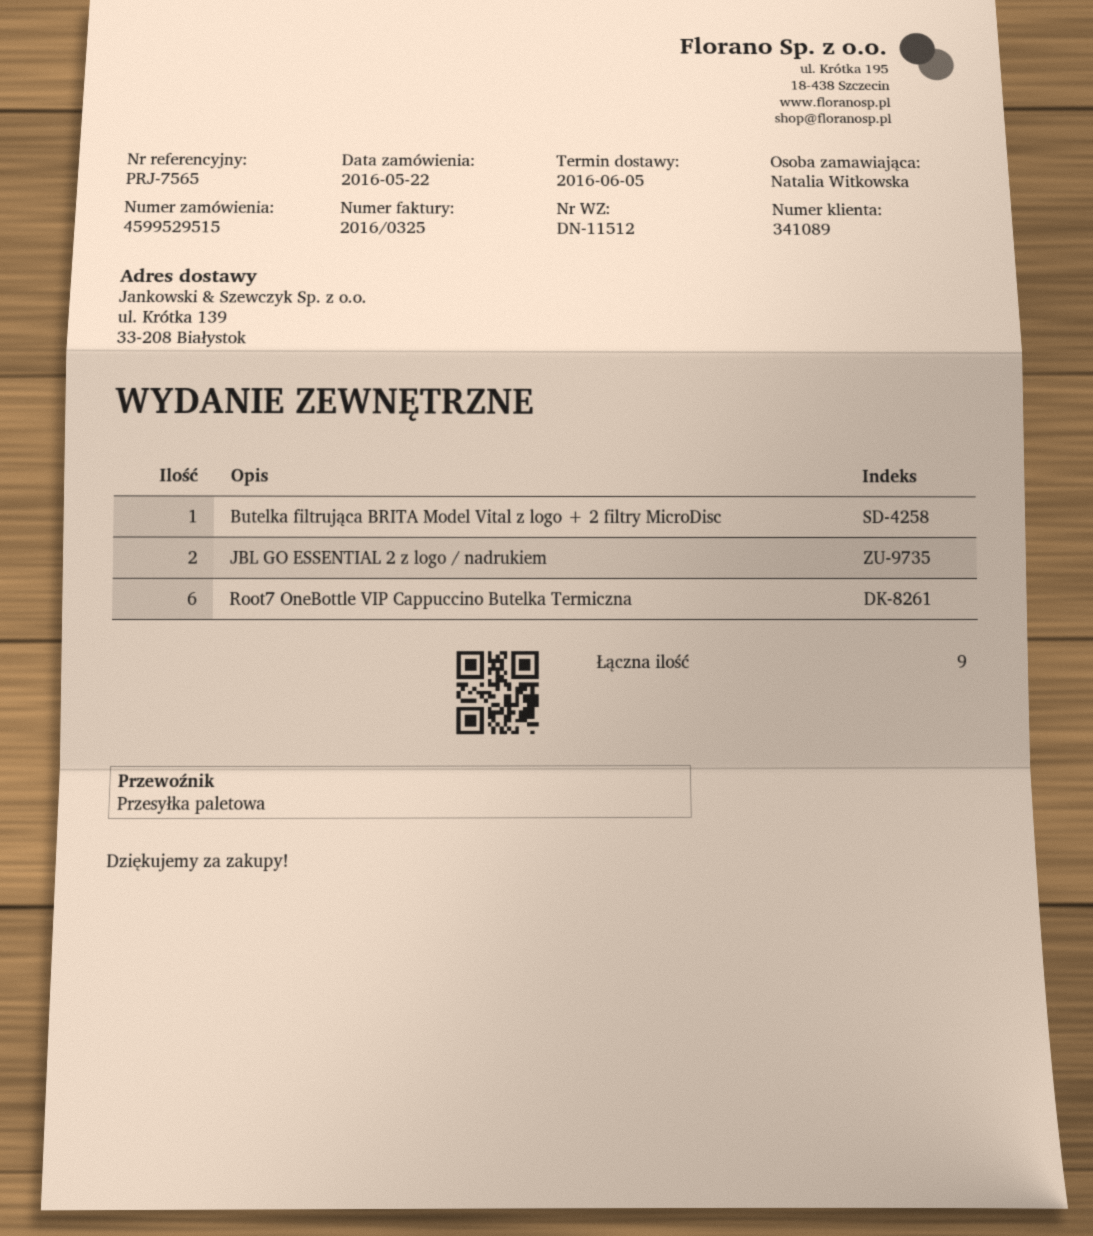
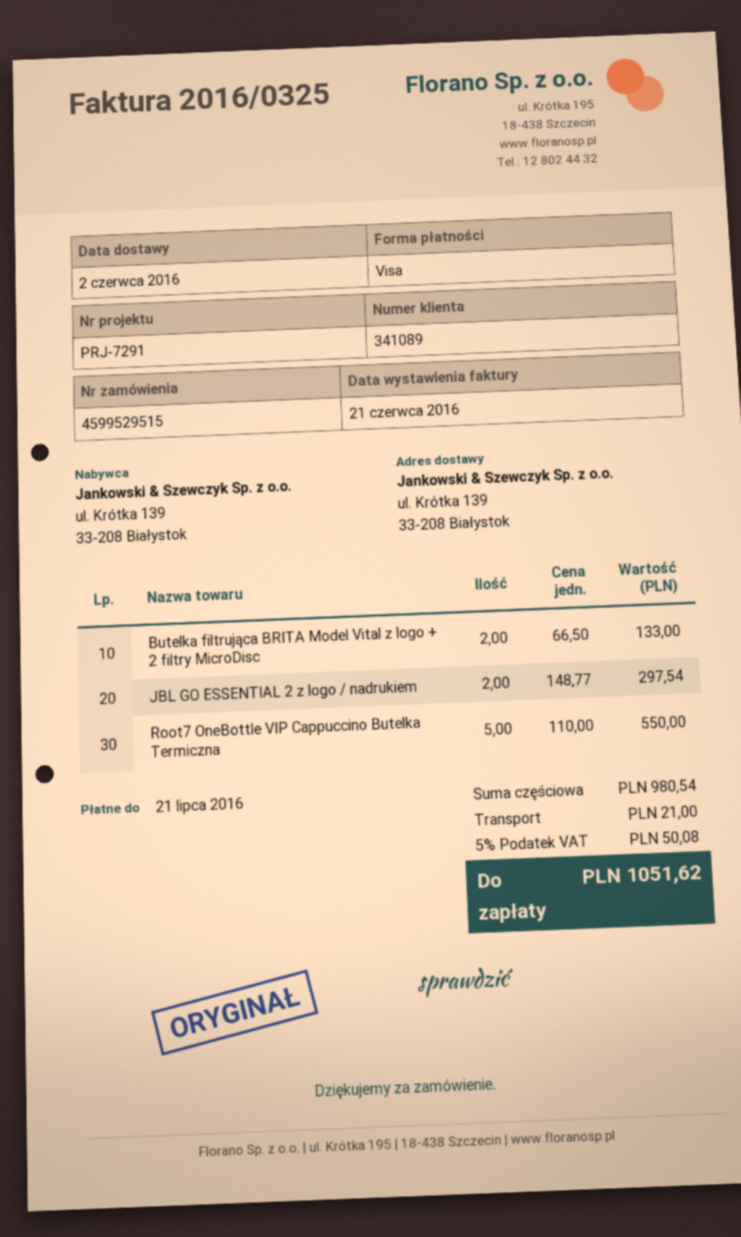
delivery date: 2016-06-05 -> 2016-06-02
reference: PRJ-7565 -> PRJ-7291
Butelka filtrująca BRITA Model Vital z logo + 2 filtry MicroDisc: 1 -> 2
Root7 OneBottle VIP Cappuccino Butelka Termiczna: 6 -> 5

